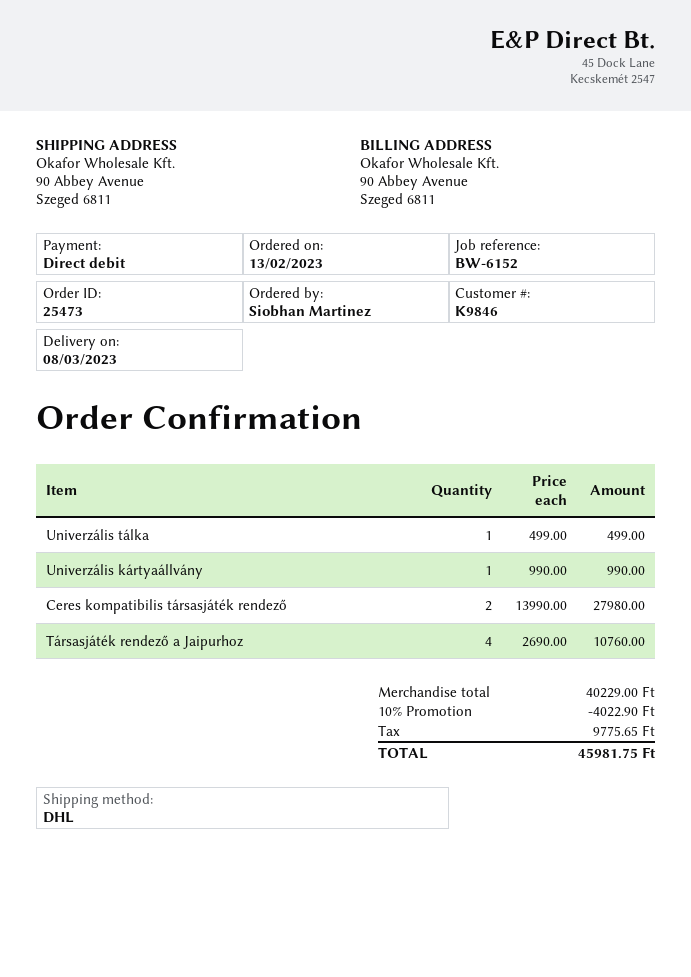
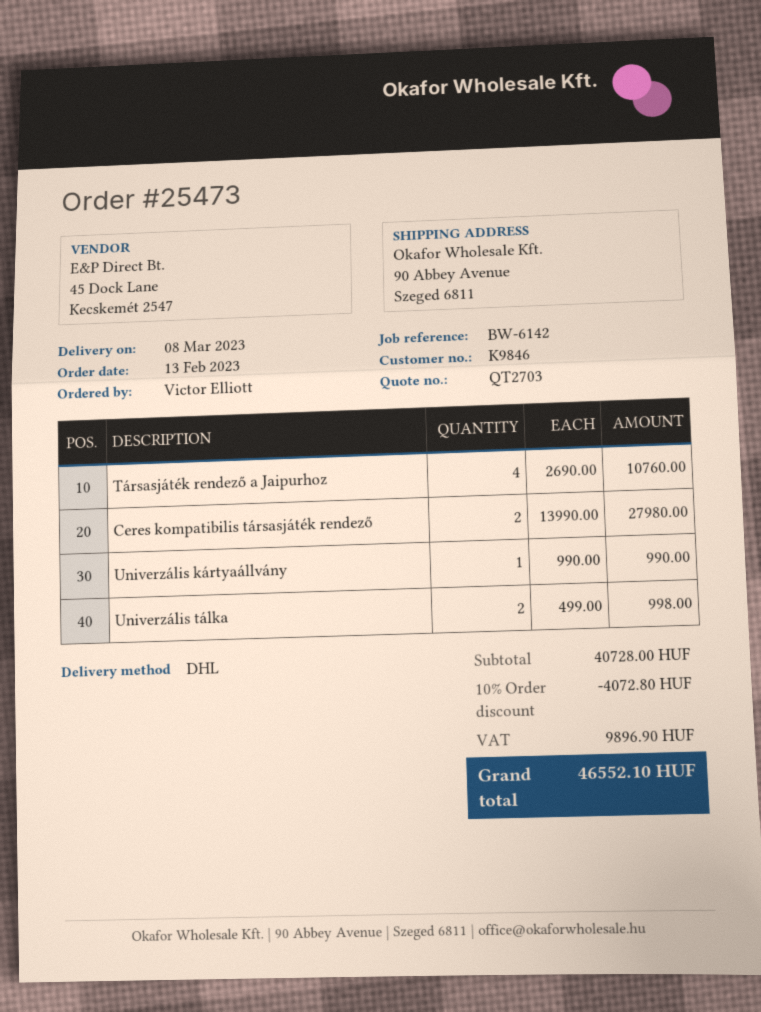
reference: BW-6152 -> BW-6142
ordered by: Siobhan Martinez -> Victor Elliott
Univerzális tálka: 1 x 499.00 = 499.00 -> 2 x 499.00 = 998.00
subtotal: 40229.00 -> 40728.00
discount: 10% = 4022.90 -> 10% = 4072.80
tax: 9775.65 -> 9896.90
total: 45981.75 -> 46552.10

